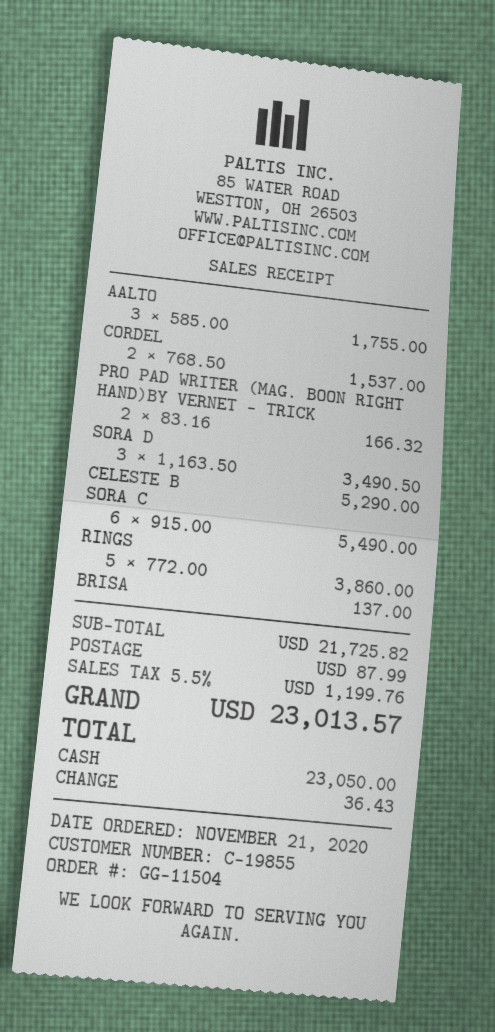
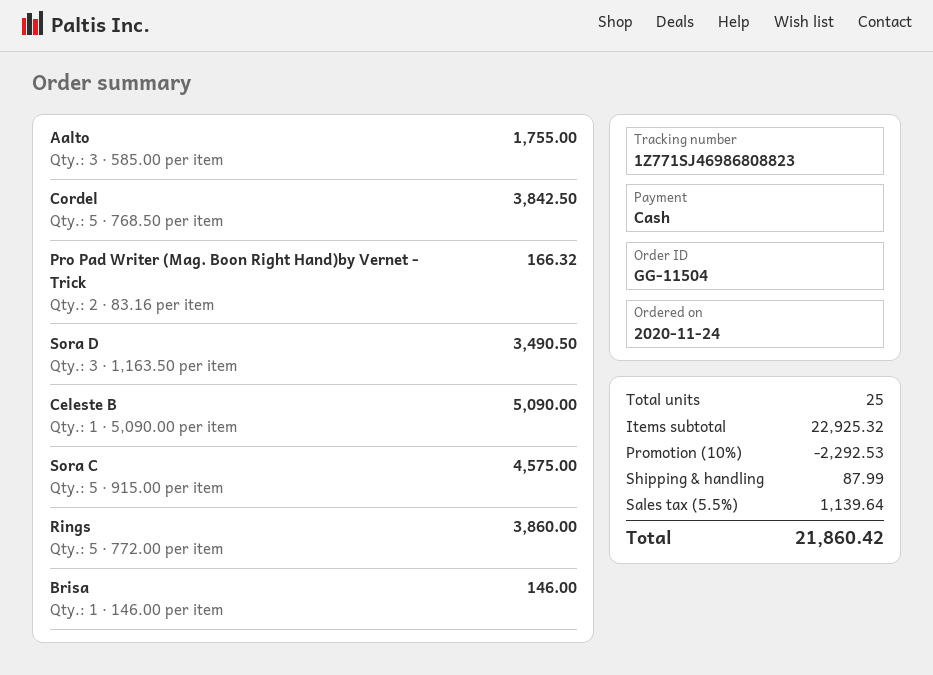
order date: 2020-11-21 -> 2020-11-24
CORDEL: 2 x 768.50 = 1537.00 -> 5 x 768.50 = 3842.50
CELESTE B: 1 x 5290.00 = 5290.00 -> 1 x 5090.00 = 5090.00
SORA C: 6 x 915.00 = 5490.00 -> 5 x 915.00 = 4575.00
BRISA: 1 x 137.00 = 137.00 -> 1 x 146.00 = 146.00
subtotal: 21725.82 -> 22925.32
discount: none -> 10% = 2292.53
tax: 5.5% = 1199.76 -> 5.5% = 1139.64
total: 23013.57 -> 21860.42

